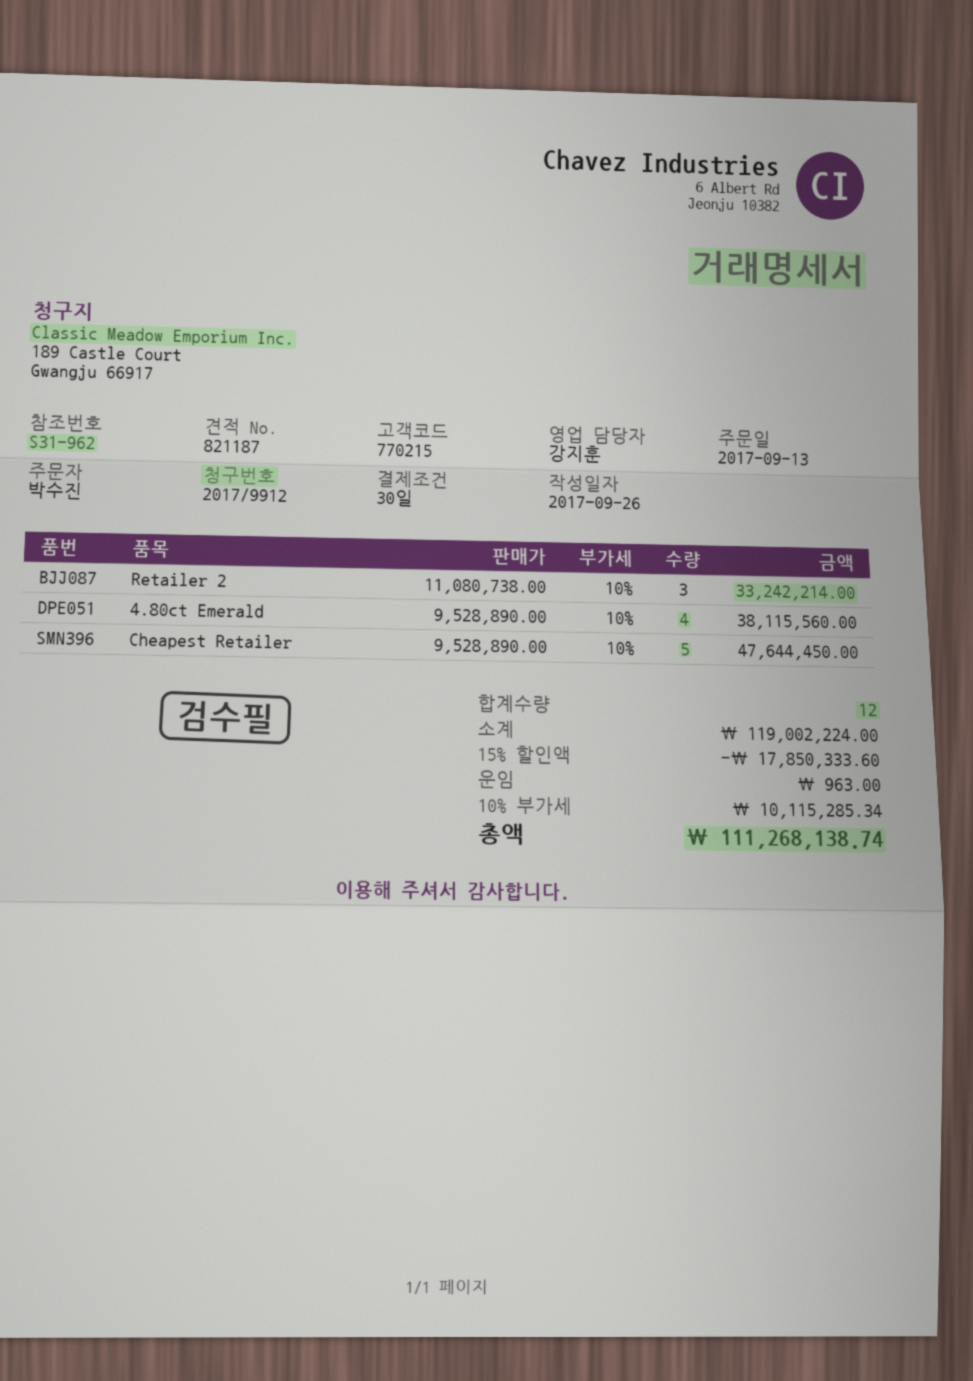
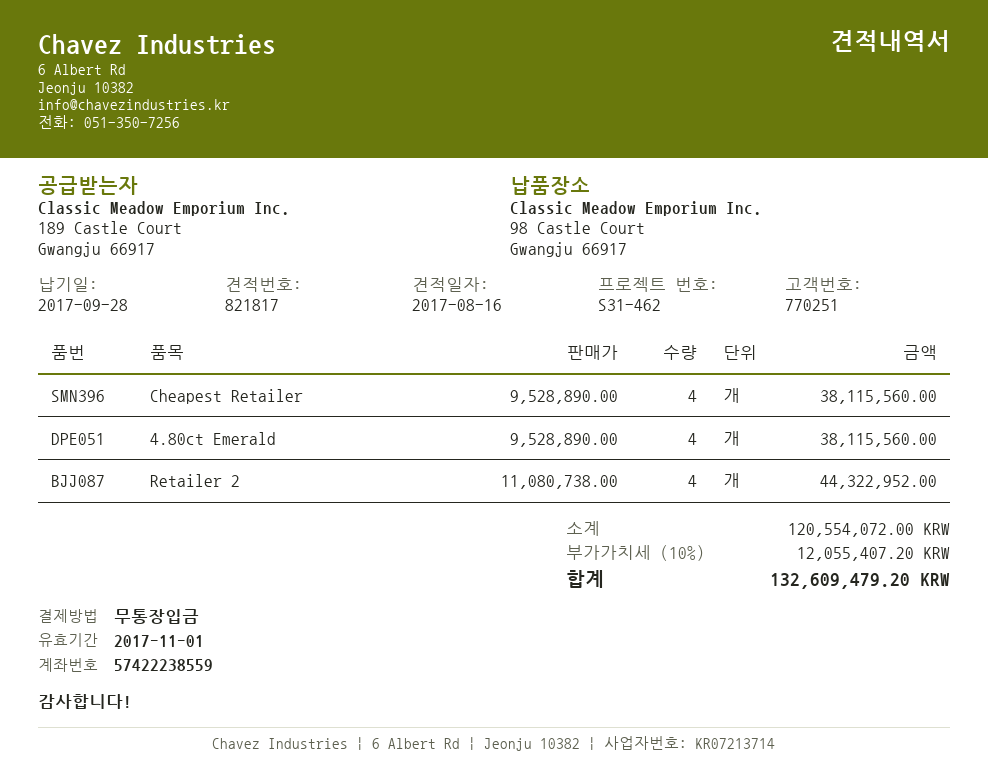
quote number: 821187 -> 821817
customer number: 770215 -> 770251
reference: S31-962 -> S31-462
Retailer 2: 3 x 11080738.00 = 33242214.00 -> 4 x 11080738.00 = 44322952.00
Cheapest Retailer: 5 x 9528890.00 = 47644450.00 -> 4 x 9528890.00 = 38115560.00
subtotal: 119002224.00 -> 120554072.00
discount: 15% = 17850333.60 -> none
shipping: 963.00 -> none
tax: 10% = 10115285.34 -> 10% = 12055407.20
total: 111268138.74 -> 132609479.20

